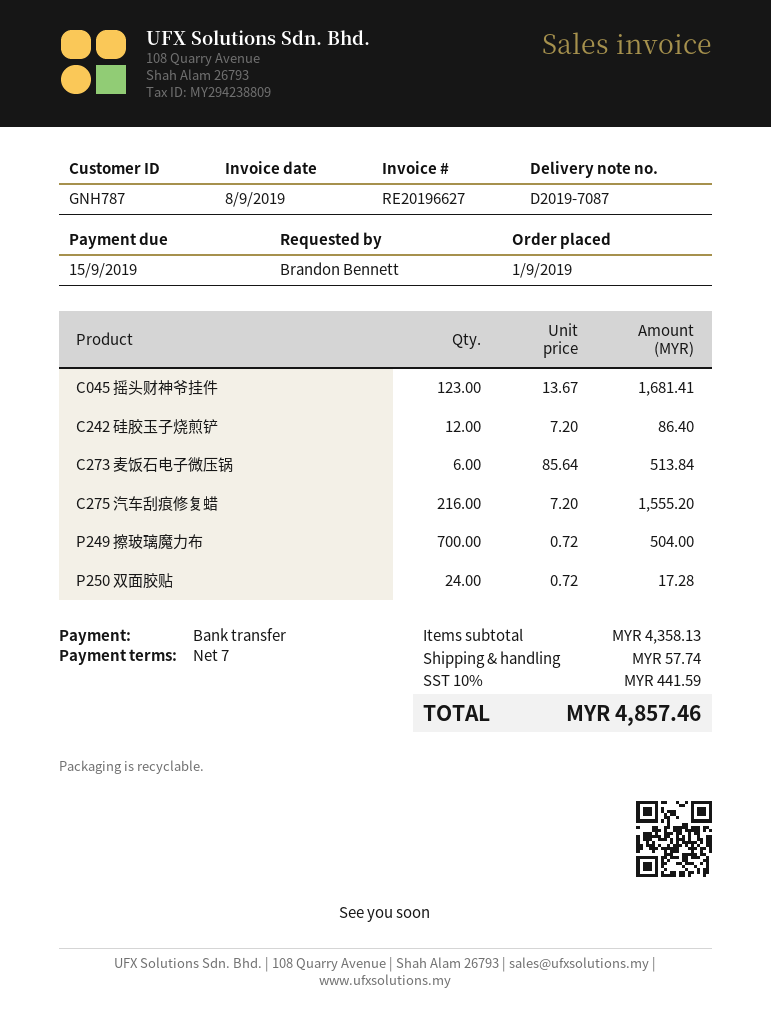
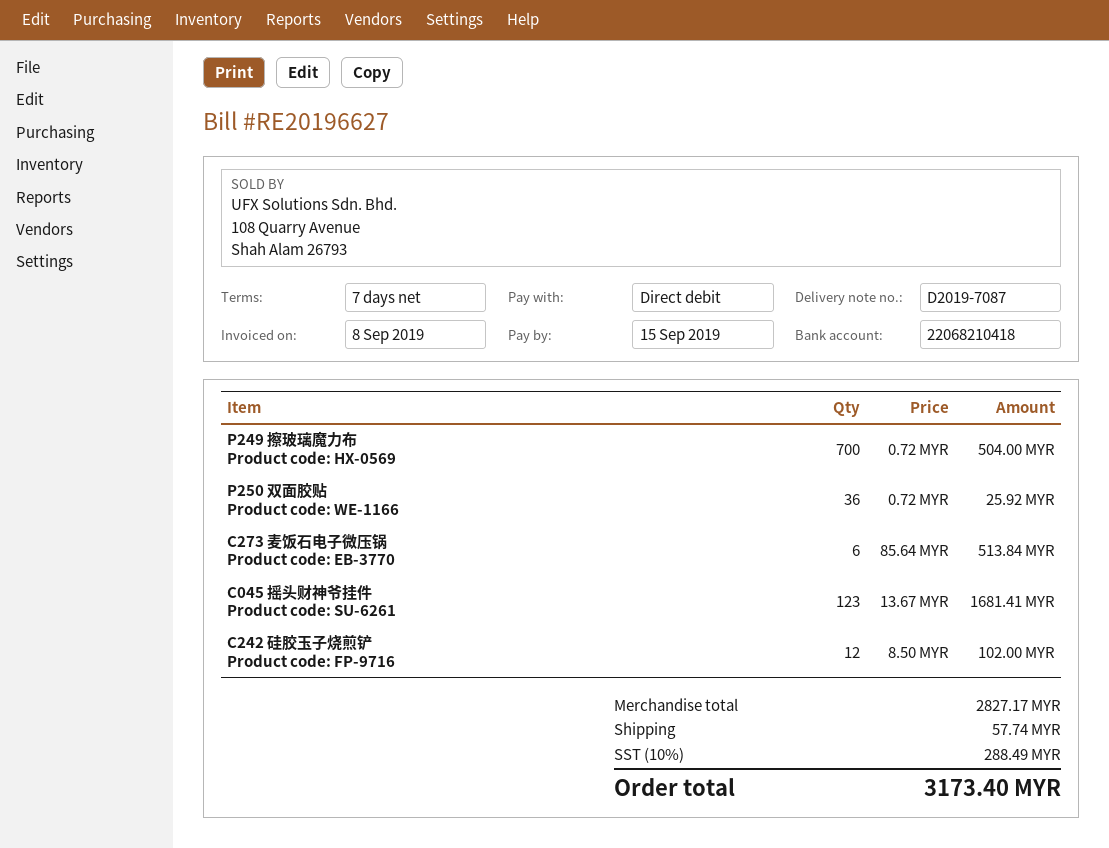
payment method: bank transfer -> direct debit
C242 硅胶玉子烧煎铲: 12 x 7.20 = 86.40 -> 12 x 8.50 = 102.00
C275 汽车刮痕修复蜡: 216 x 7.20 = 1555.20 -> none
P250 双面胶贴: 24 x 0.72 = 17.28 -> 36 x 0.72 = 25.92
subtotal: 4358.13 -> 2827.17
tax: 10% = 441.59 -> 10% = 288.49
total: 4857.46 -> 3173.40

